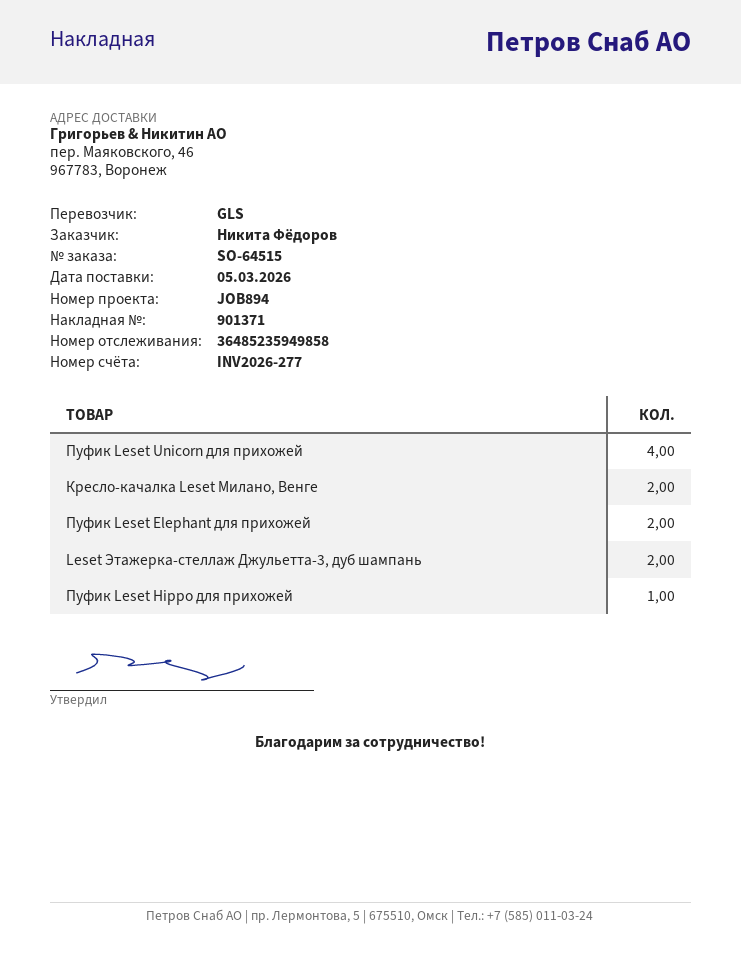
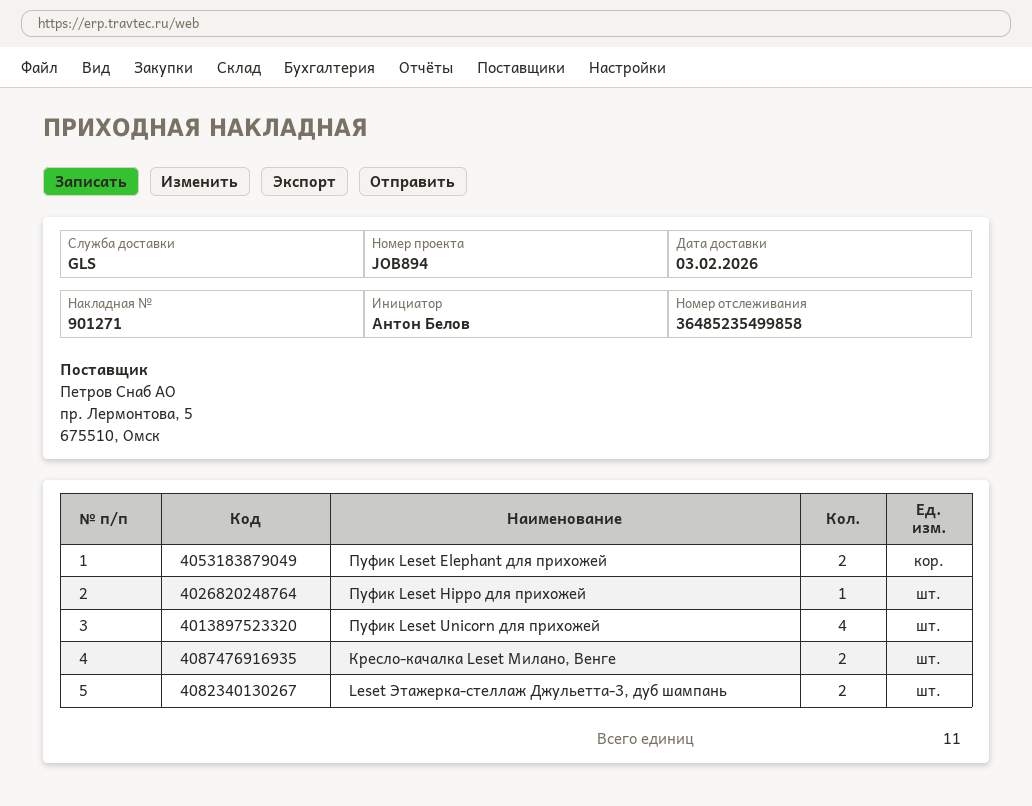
delivery note number: 901371 -> 901271
delivery date: 2026-03-05 -> 2026-02-03
ordered by: Никита Фёдоров -> Антон Белов
tracking number: 36485235949858 -> 36485235499858

